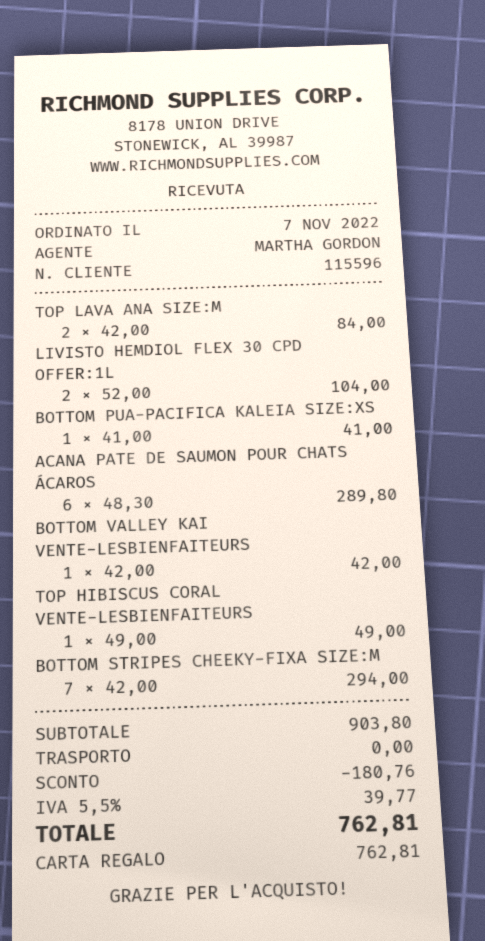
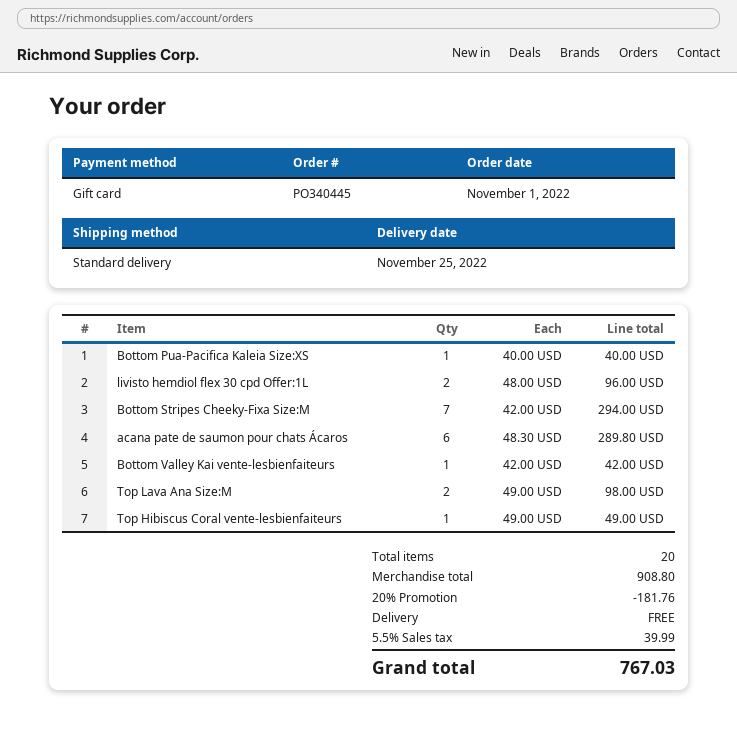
order date: 2022-11-07 -> 2022-11-01
TOP LAVA ANA SIZE:M: 2 x 42.00 = 84.00 -> 2 x 49.00 = 98.00
LIVISTO HEMDIOL FLEX 30 CPD OFFER:1L: 2 x 52.00 = 104.00 -> 2 x 48.00 = 96.00
BOTTOM PUA-PACIFICA KALEIA SIZE:XS: 1 x 41.00 = 41.00 -> 1 x 40.00 = 40.00
subtotal: 903.80 -> 908.80
discount: 180.76 -> 181.76
tax: 5.5% = 39.77 -> 5.5% = 39.99
total: 762.81 -> 767.03

